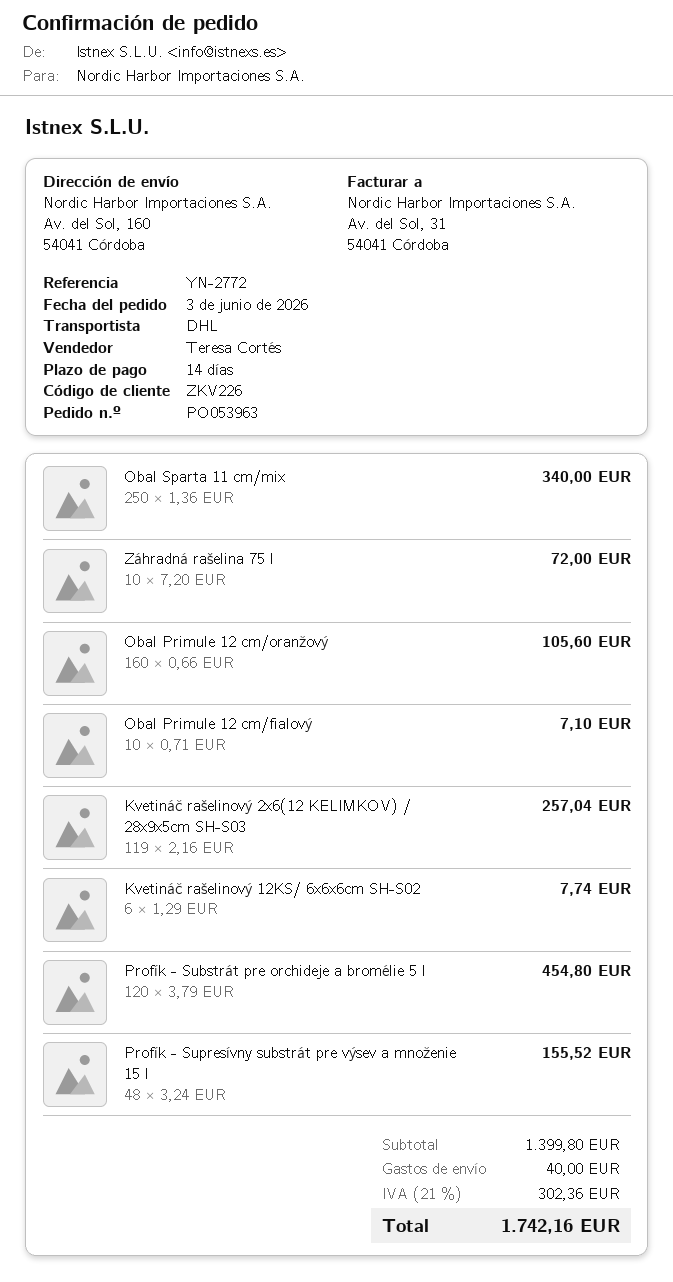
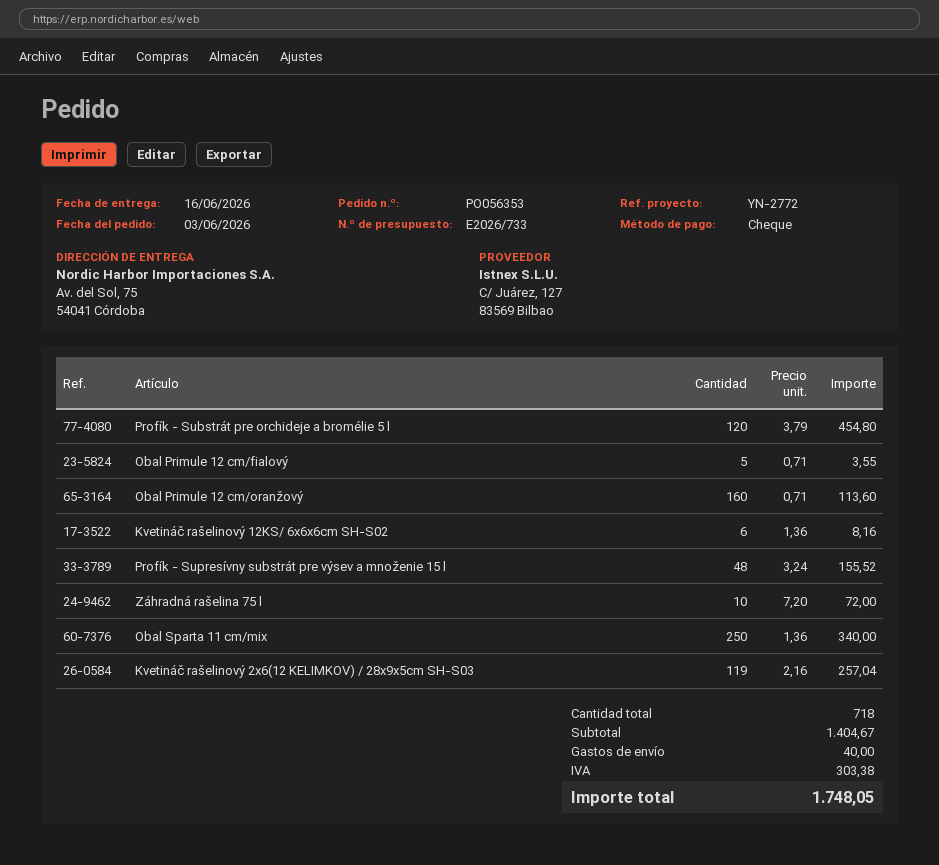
order number: PO053963 -> PO056353
ship to: Av. del Sol, 160, 54041 Córdoba -> Av. del Sol, 75, 54041 Córdoba
Obal Primule 12 cm/oranžový: 160 x 0.66 = 105.60 -> 160 x 0.71 = 113.60
Obal Primule 12 cm/fialový: 10 x 0.71 = 7.10 -> 5 x 0.71 = 3.55
Kvetináč rašelinový 12KS/ 6x6x6cm SH-S02: 6 x 1.29 = 7.74 -> 6 x 1.36 = 8.16
subtotal: 1399.80 -> 1404.67
tax: 302.36 -> 303.38
total: 1742.16 -> 1748.05

